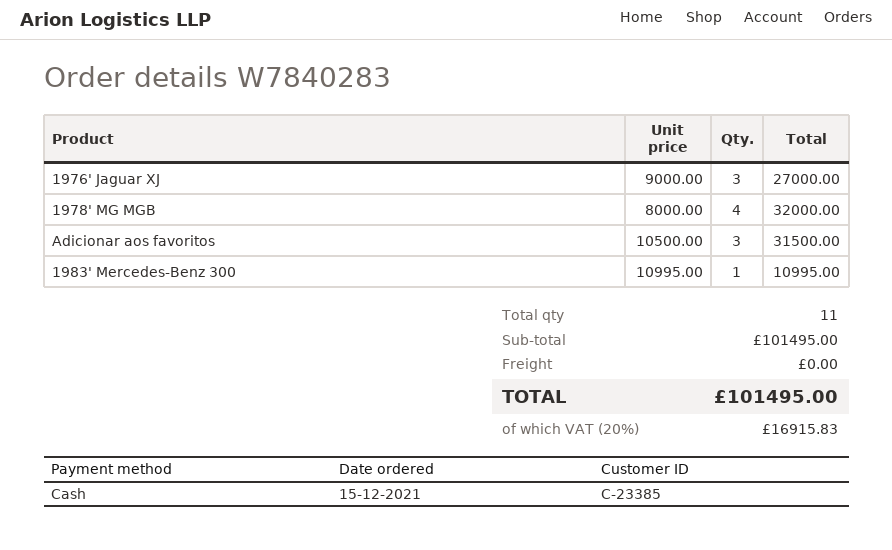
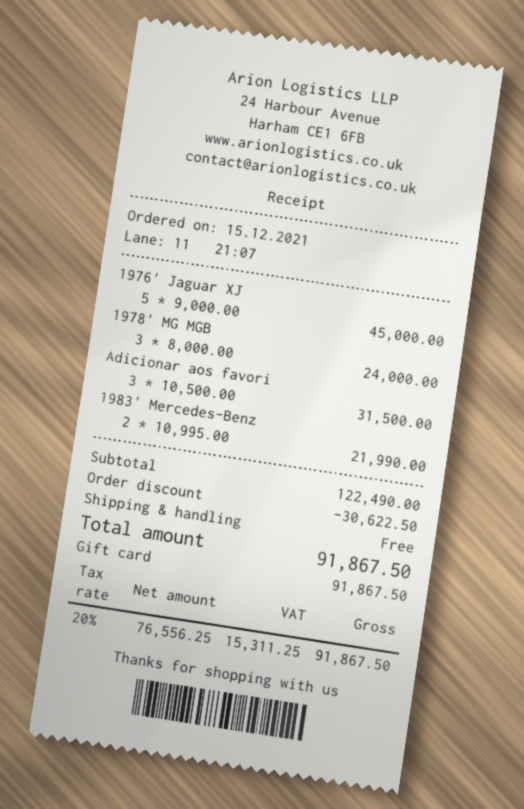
payment method: cash -> gift card
1976' Jaguar XJ: 3 x 9000.00 = 27000.00 -> 5 x 9000.00 = 45000.00
1978' MG MGB: 4 x 8000.00 = 32000.00 -> 3 x 8000.00 = 24000.00
1983' Mercedes-Benz 300: 1 x 10995.00 = 10995.00 -> 2 x 10995.00 = 21990.00
subtotal: 101495.00 -> 122490.00
discount: none -> 30622.50
tax: 20% = 16915.83 -> 20% = 15311.25
total: 101495.00 -> 91867.50

